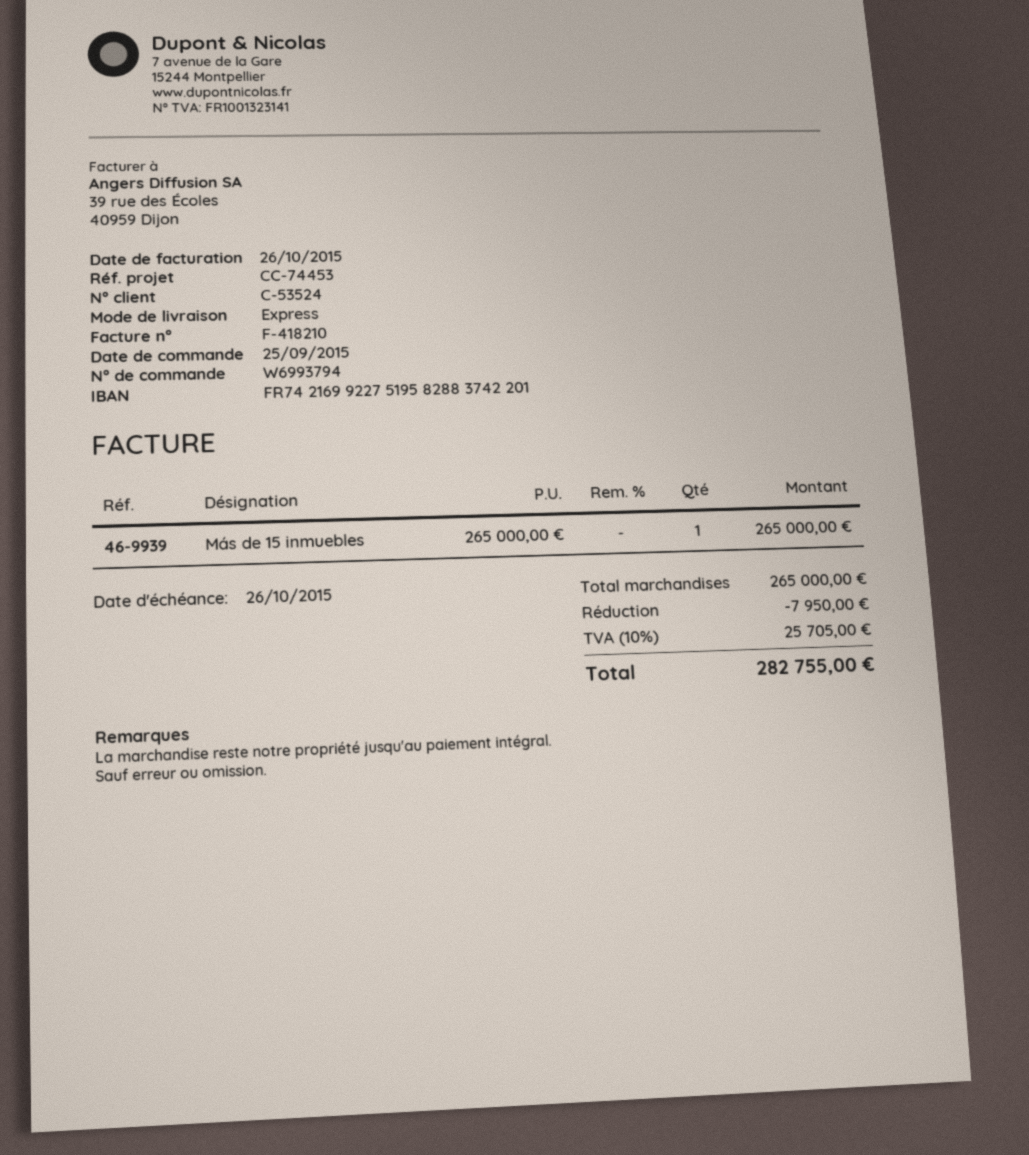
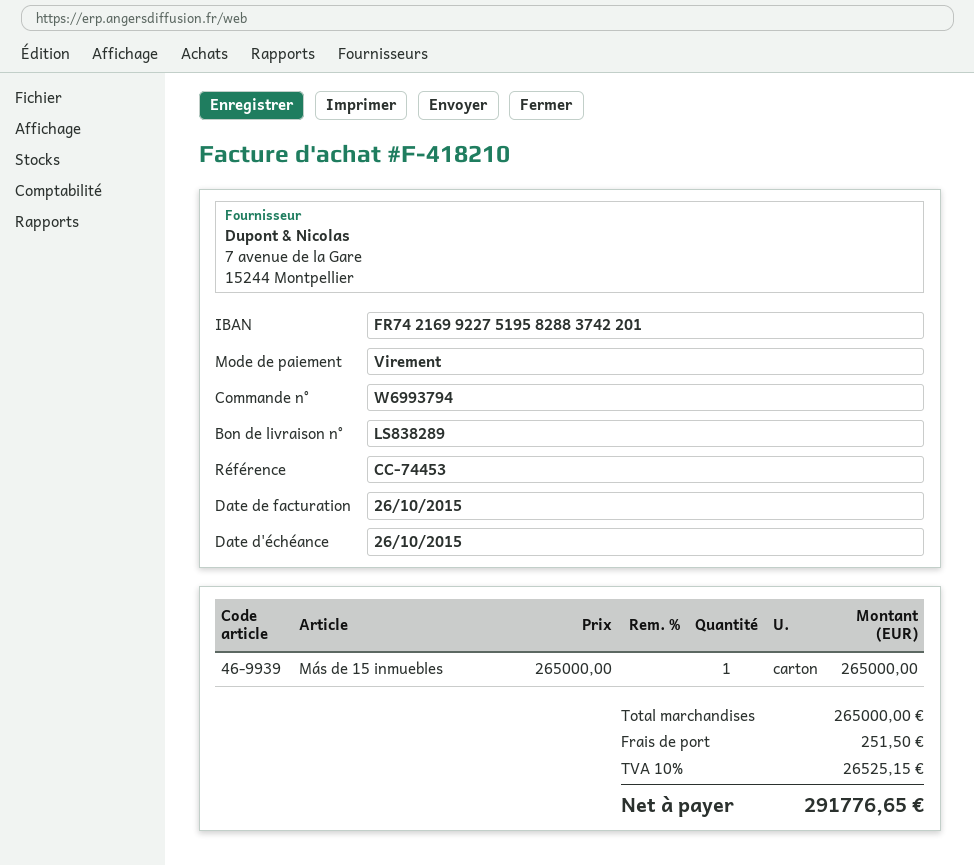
discount: 7950.00 -> none
shipping: none -> 251.50
tax: 10% = 25705.00 -> 10% = 26525.15
total: 282755.00 -> 291776.65

